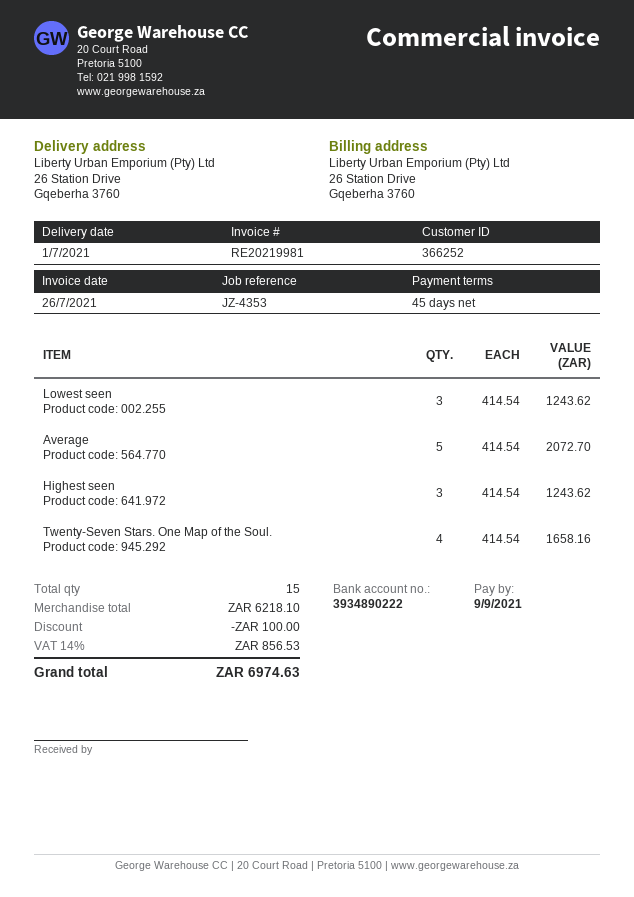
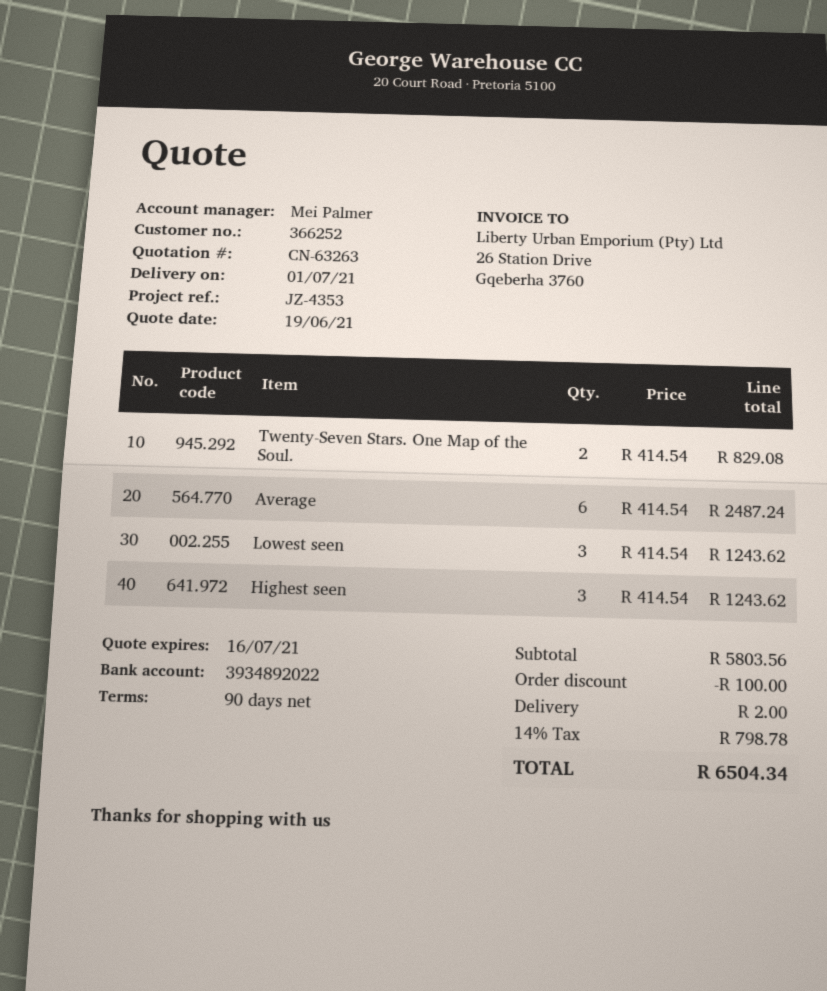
payment terms: 45 days -> 90 days
bank account: 3934890222 -> 3934892022
Average: 5 x 414.54 = 2072.70 -> 6 x 414.54 = 2487.24
Twenty-Seven Stars. One Map of the Soul.: 4 x 414.54 = 1658.16 -> 2 x 414.54 = 829.08
subtotal: 6218.10 -> 5803.56
shipping: none -> 2.00
tax: 14% = 856.53 -> 14% = 798.78
total: 6974.63 -> 6504.34

